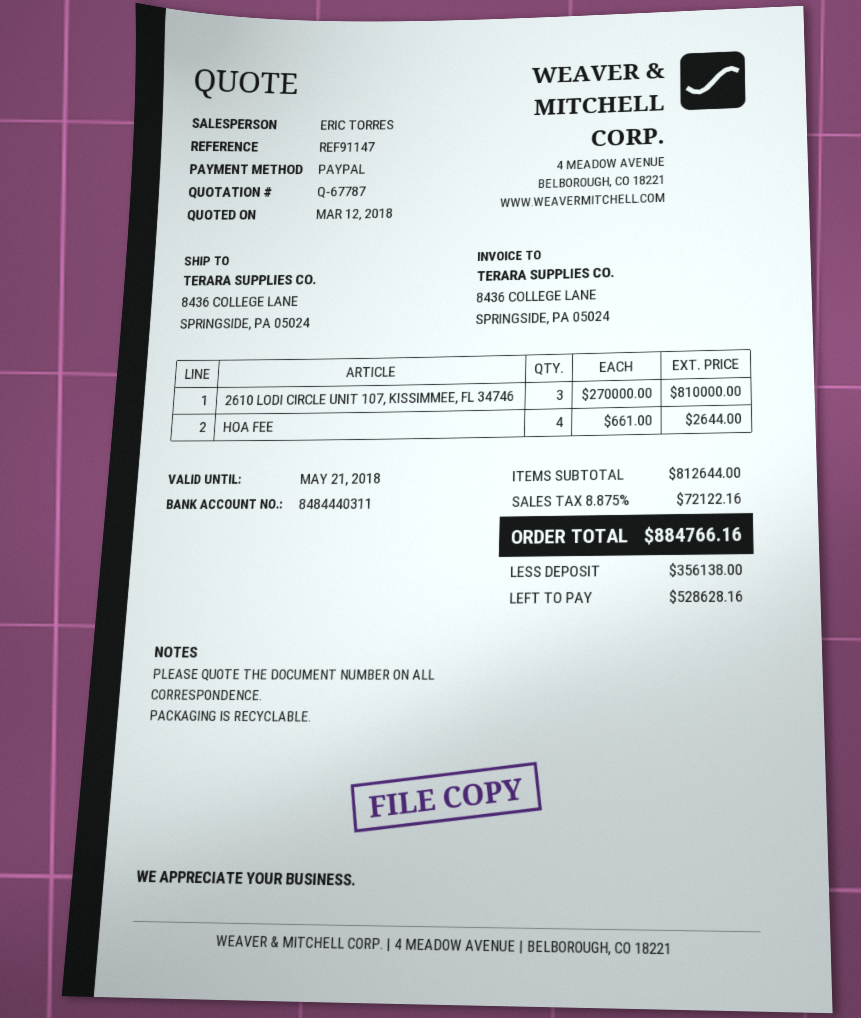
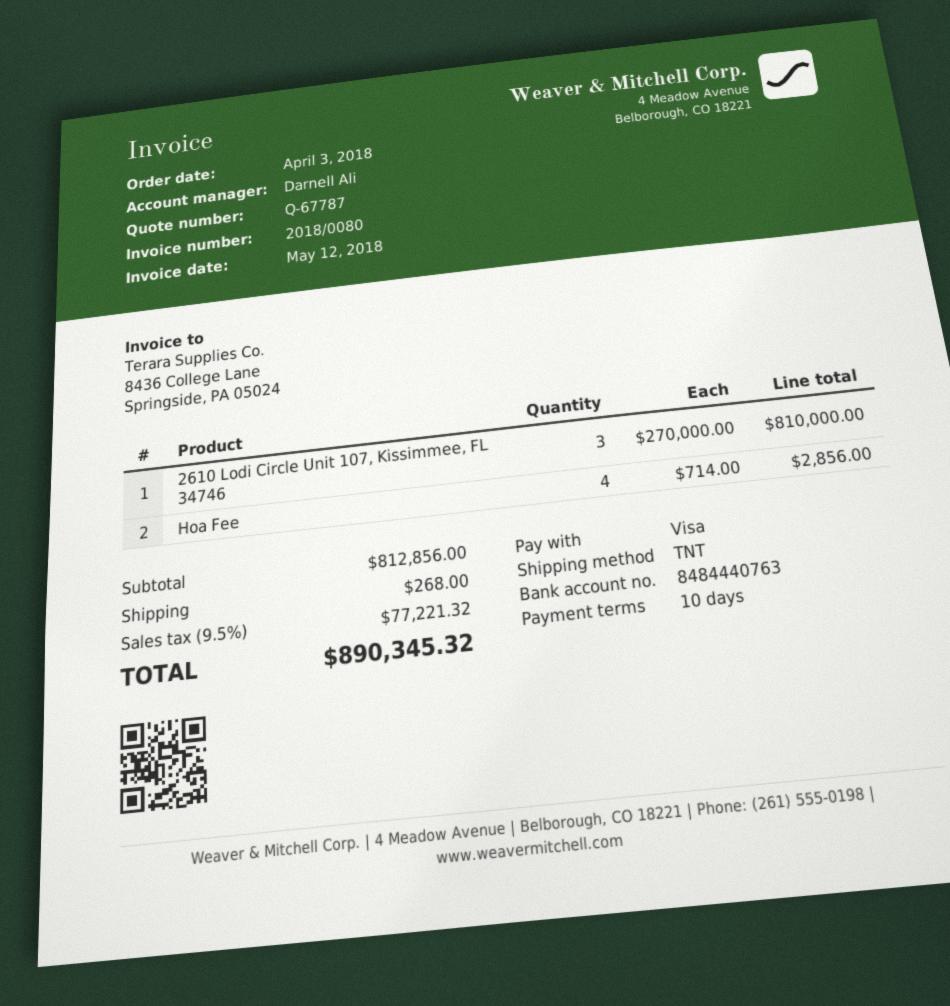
sales rep: ERIC TORRES -> Darnell Ali
payment method: PayPal -> Visa
bank account: 8484440311 -> 8484440763
HOA FEE: 4 x 661.00 = 2644.00 -> 4 x 714.00 = 2856.00
subtotal: 812644.00 -> 812856.00
shipping: none -> 268.00
tax: 8.875% = 72122.16 -> 9.5% = 77221.32
total: 884766.16 -> 890345.32

